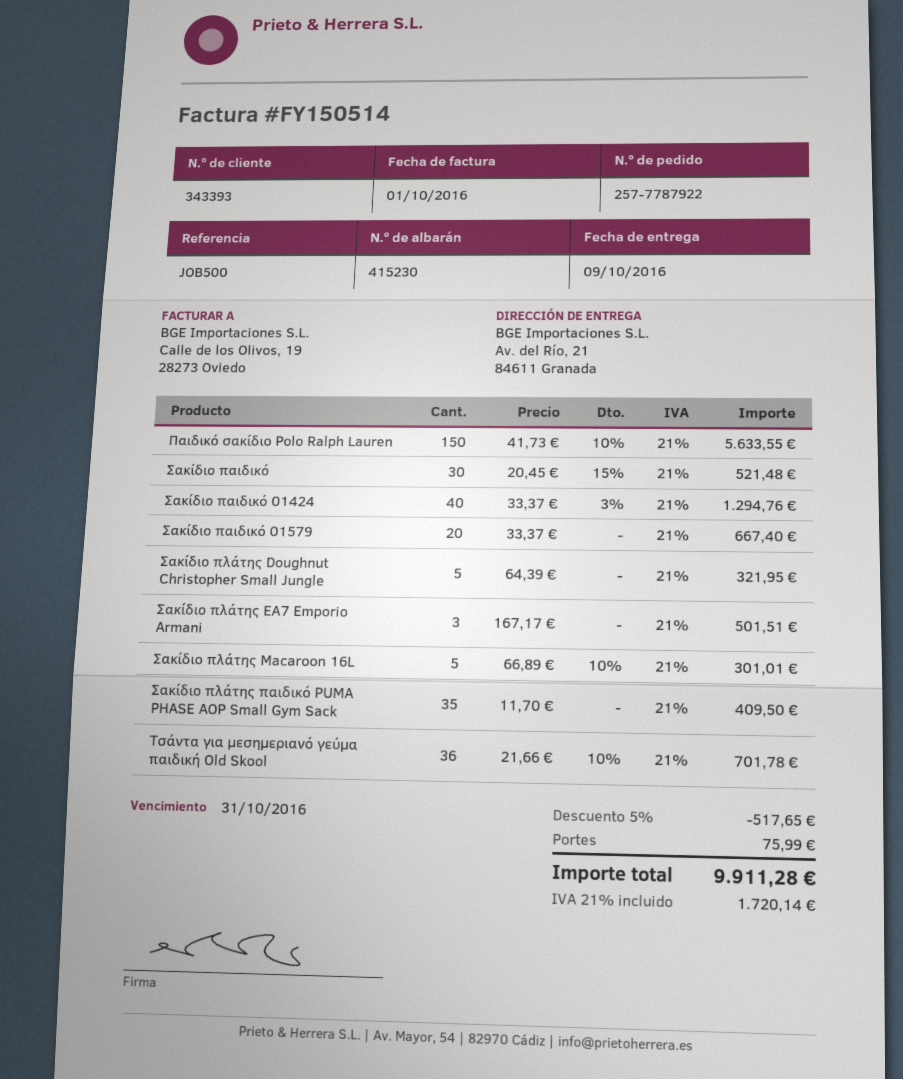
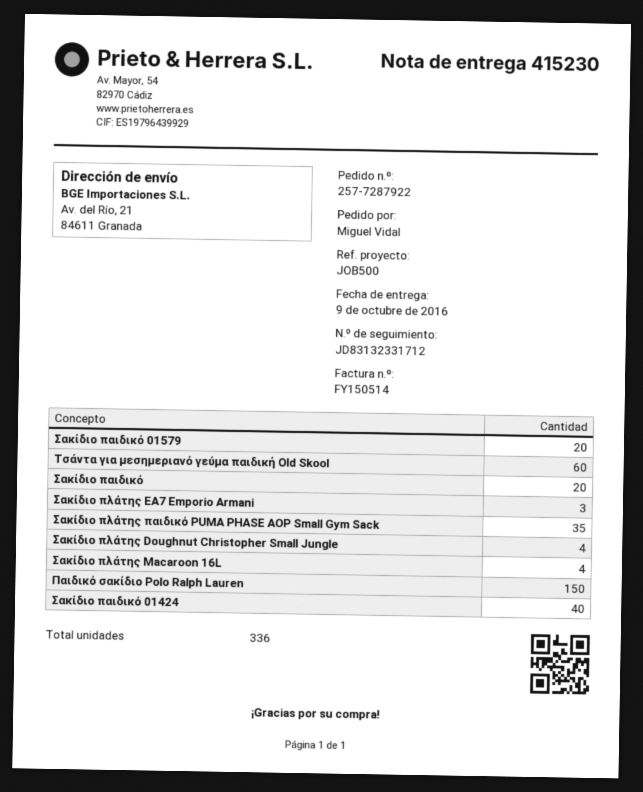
order number: 257-7787922 -> 257-7287922
Σακίδιο παιδικό: 30 -> 20
Σακίδιο πλάτης Doughnut Christopher Small Jungle: 5 -> 4
Σακίδιο πλάτης Macaroon 16L: 5 -> 4
Τσάντα για μεσημεριανό γεύμα παιδική Old Skool: 36 -> 60

